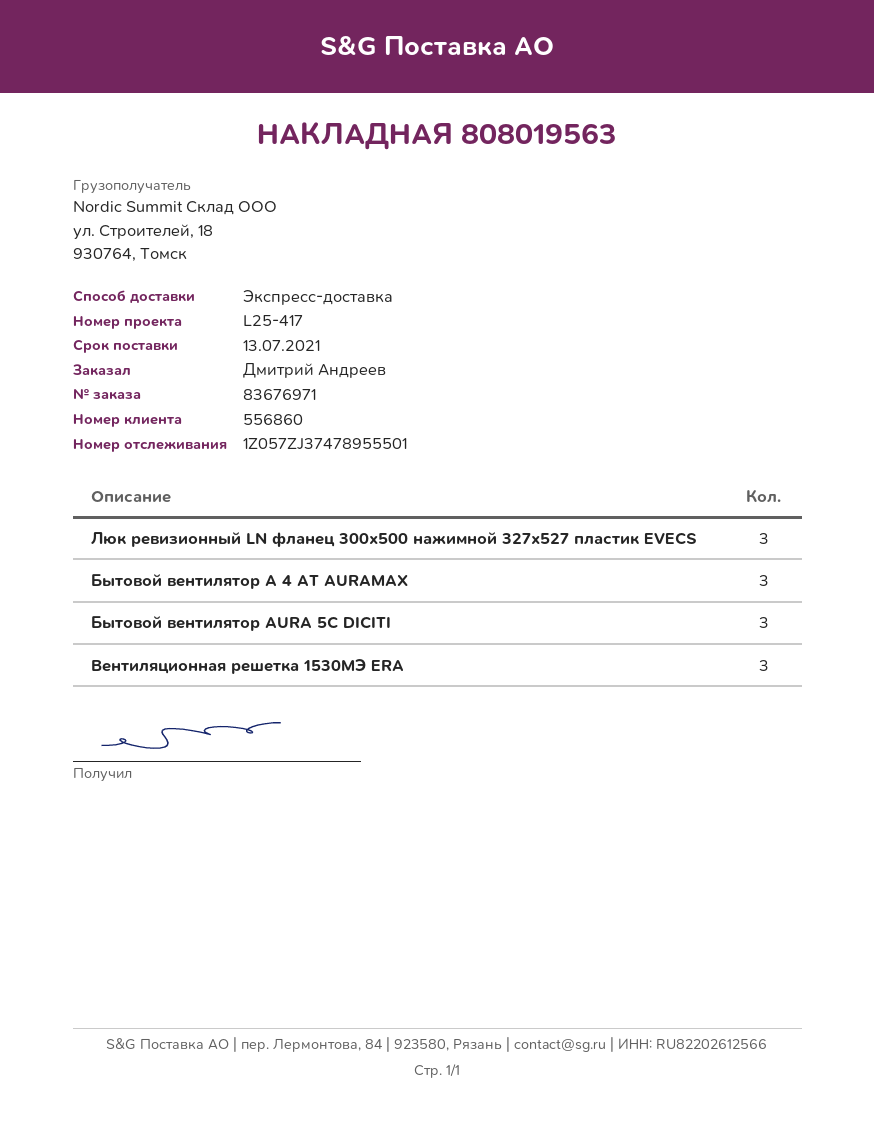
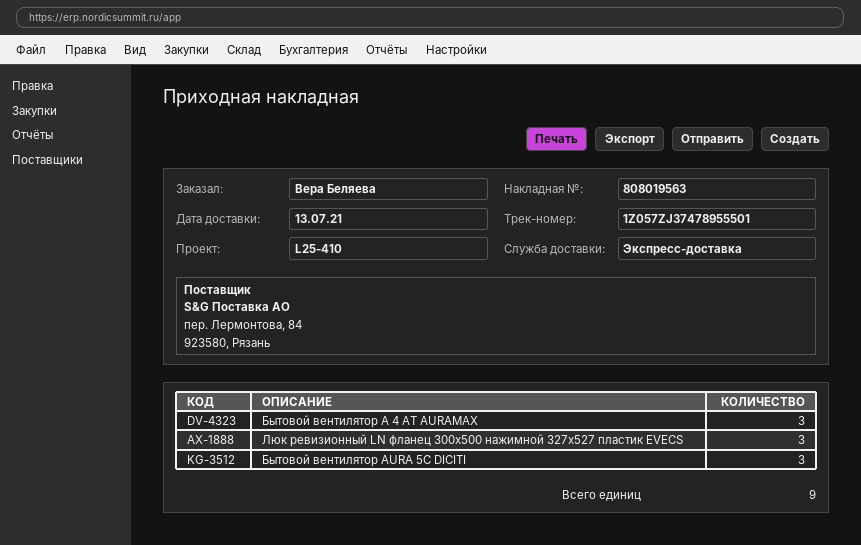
reference: L25-417 -> L25-410
ordered by: Дмитрий Андреев -> Вера Беляева
Вентиляционная решетка 1530МЭ ERA: 3 -> none

